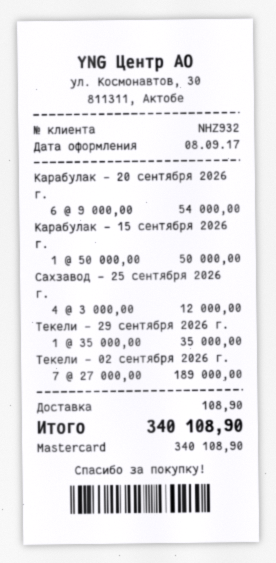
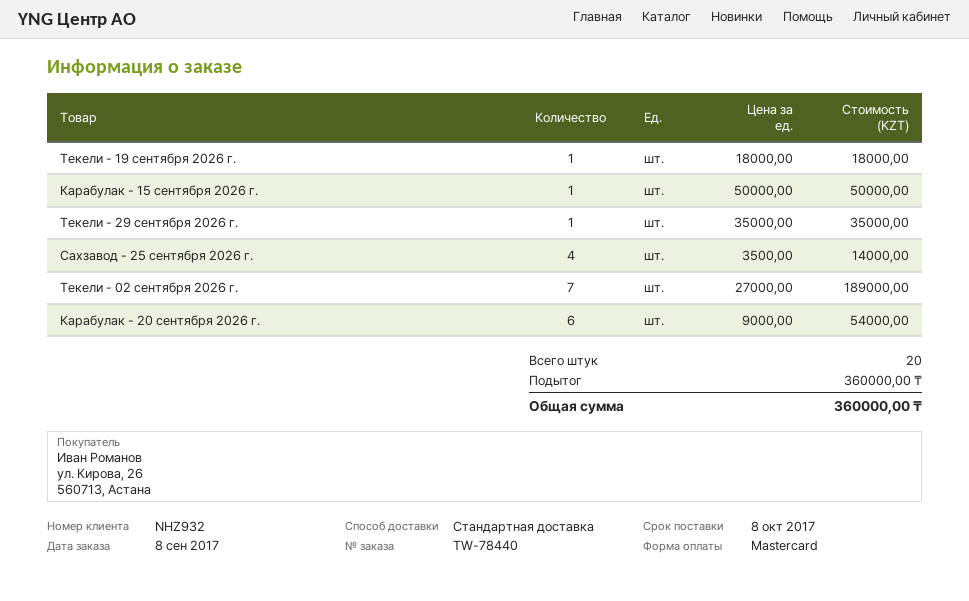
Сахзавод - 25 сентября 2026 г.: 4 x 3000.00 = 12000.00 -> 4 x 3500.00 = 14000.00
Текели - 19 сентября 2026 г.: none -> 1 x 18000.00 = 18000.00
shipping: 108.90 -> none
total: 340108.90 -> 360000.00

